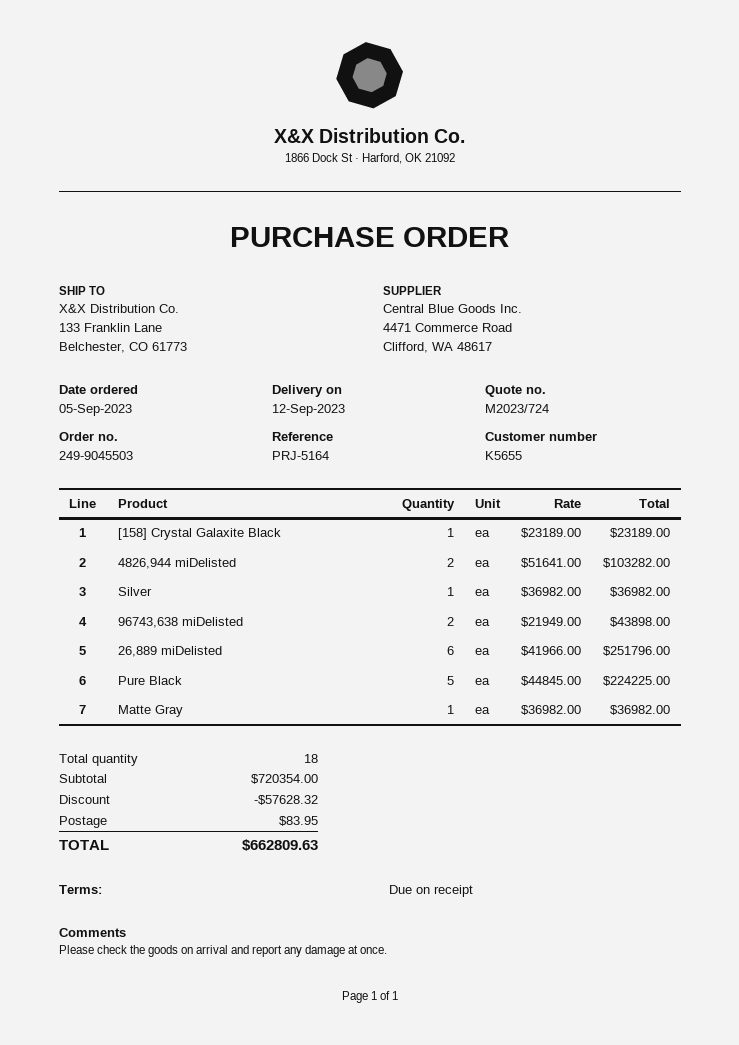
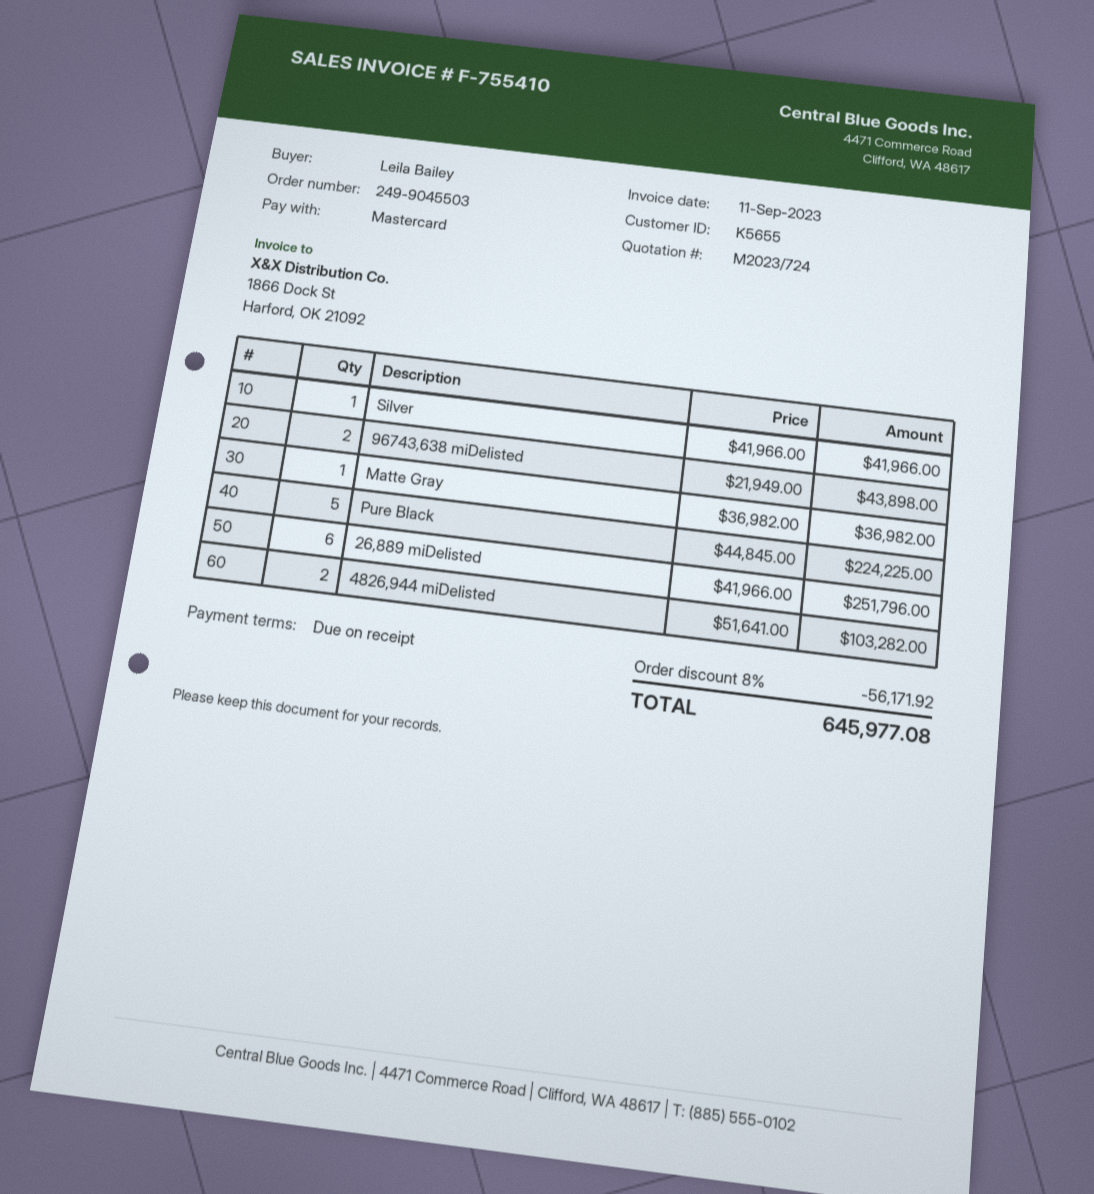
[158] Crystal Galaxite Black: 1 x 23189.00 = 23189.00 -> none
Silver: 1 x 36982.00 = 36982.00 -> 1 x 41966.00 = 41966.00
discount: 57628.32 -> 56171.92
shipping: 83.95 -> none
total: 662809.63 -> 645977.08

